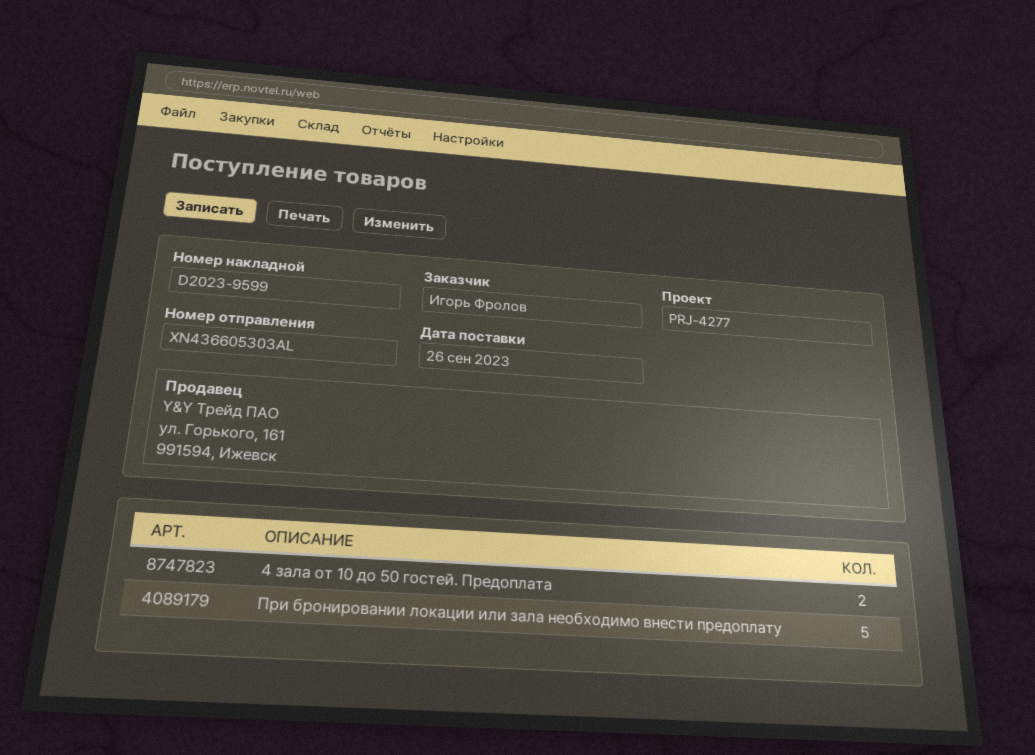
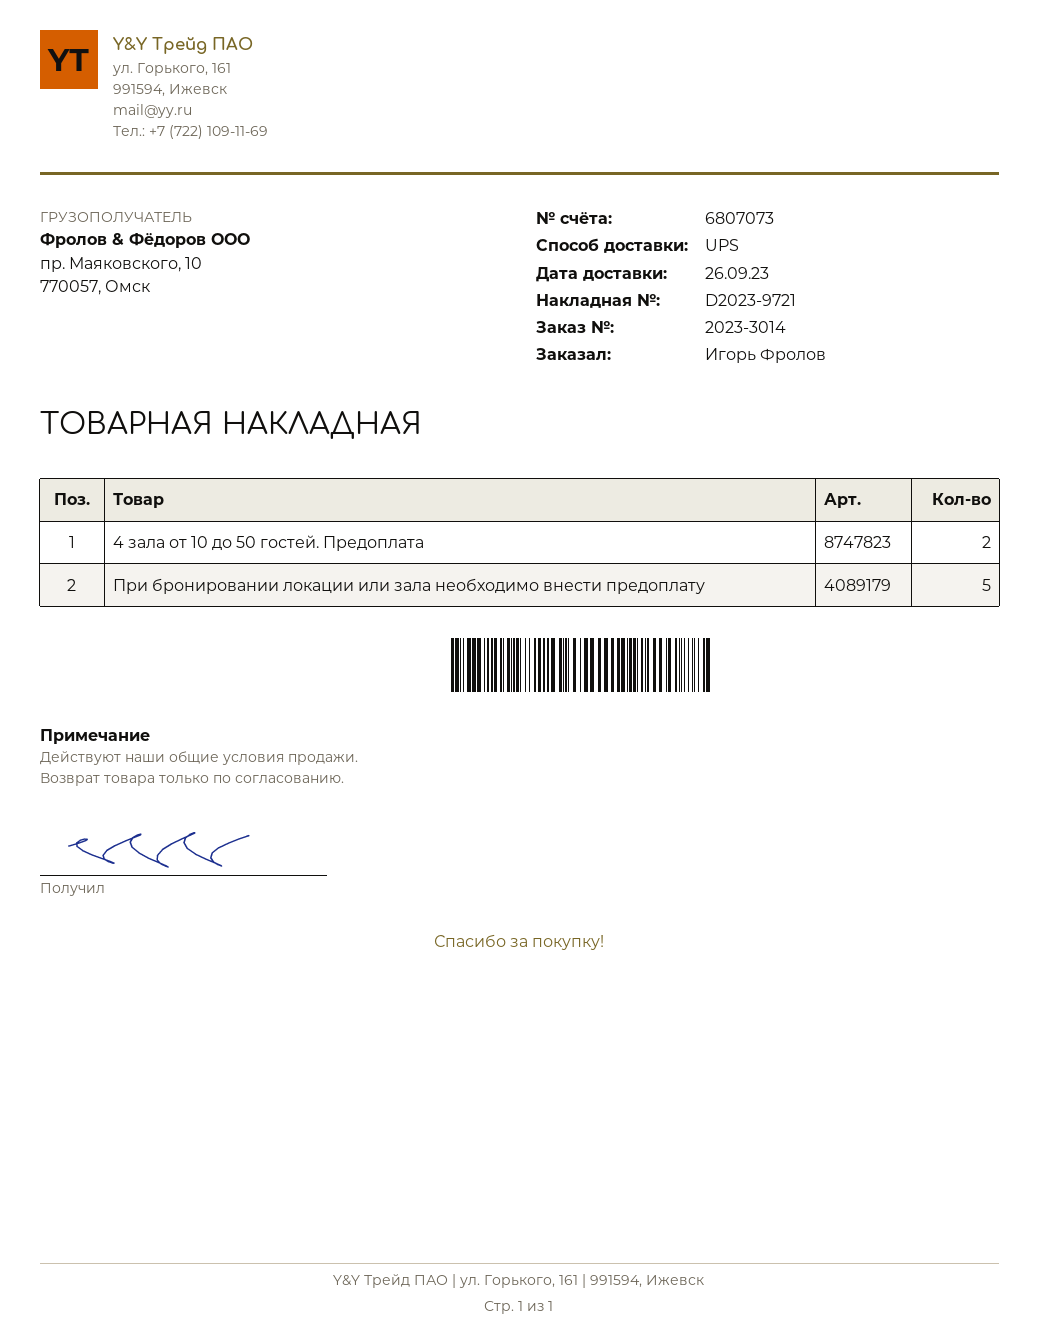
delivery note number: D2023-9599 -> D2023-9721

